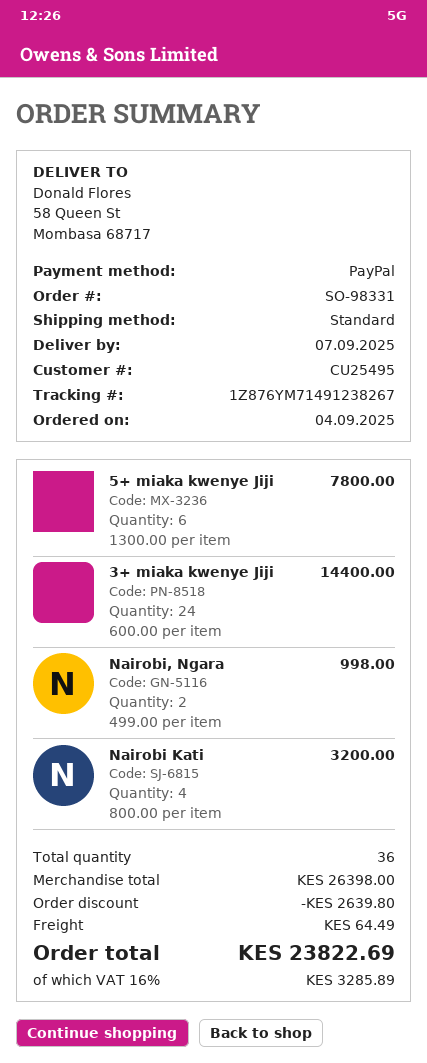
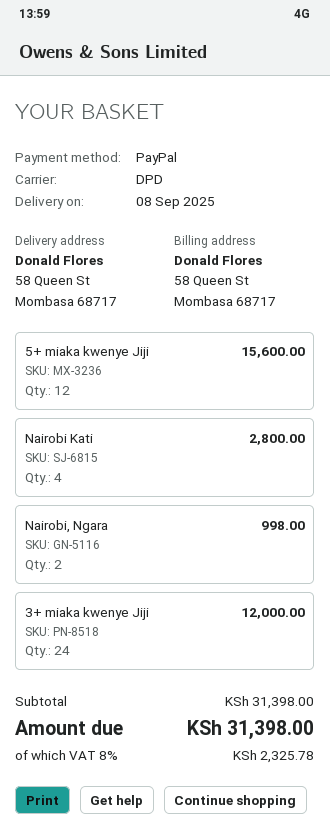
delivery date: 2025-09-07 -> 2025-09-08
shipping method: standard -> DPD
5+ miaka kwenye Jiji: 6 for 7800.00 -> 12 for 15600.00
3+ miaka kwenye Jiji: 24 for 14400.00 -> 24 for 12000.00
Nairobi Kati: 4 for 3200.00 -> 4 for 2800.00
subtotal: 26398.00 -> 31398.00
discount: 2639.80 -> none
shipping: 64.49 -> none
tax: 16% = 3285.89 -> 8% = 2325.78
total: 23822.69 -> 31398.00

